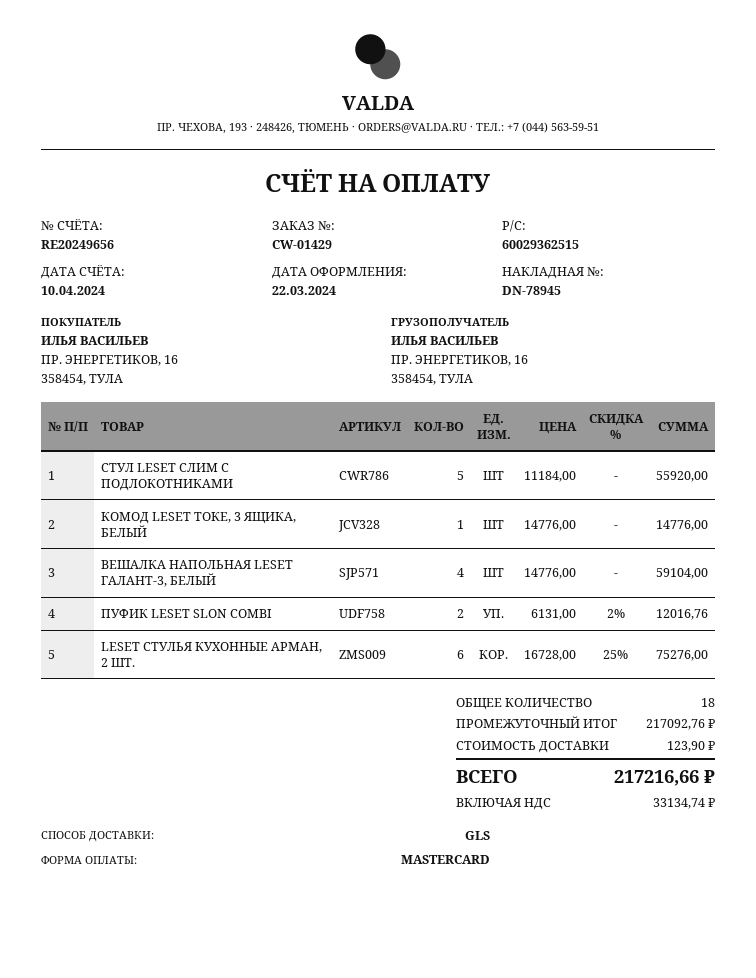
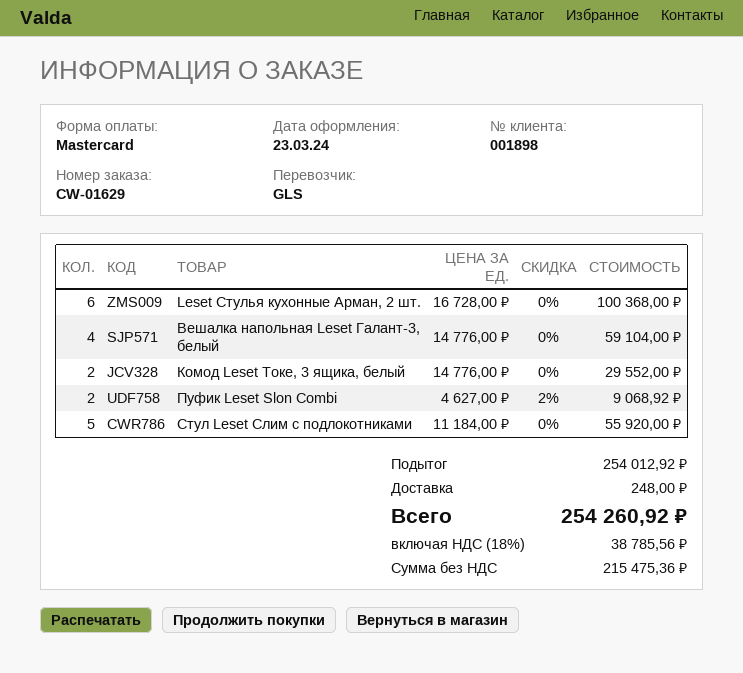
order number: CW-01429 -> CW-01629
order date: 2024-03-22 -> 2024-03-23
КОМОД LESET ТОКЕ, 3 ЯЩИКА, БЕЛЫЙ: 1 x 14776.00 = 14776.00 -> 2 x 14776.00 = 29552.00
ПУФИК LESET SLON COMBI: 2 x 6131.00 - 2% = 12016.76 -> 2 x 4627.00 - 2% = 9068.92
LESET СТУЛЬЯ КУХОННЫЕ АРМАН, 2 ШТ.: 6 x 16728.00 - 25% = 75276.00 -> 6 x 16728.00 = 100368.00
subtotal: 217092.76 -> 254012.92
shipping: 123.90 -> 248.00
tax: 33134.74 -> 38785.56
total: 217216.66 -> 254260.92

